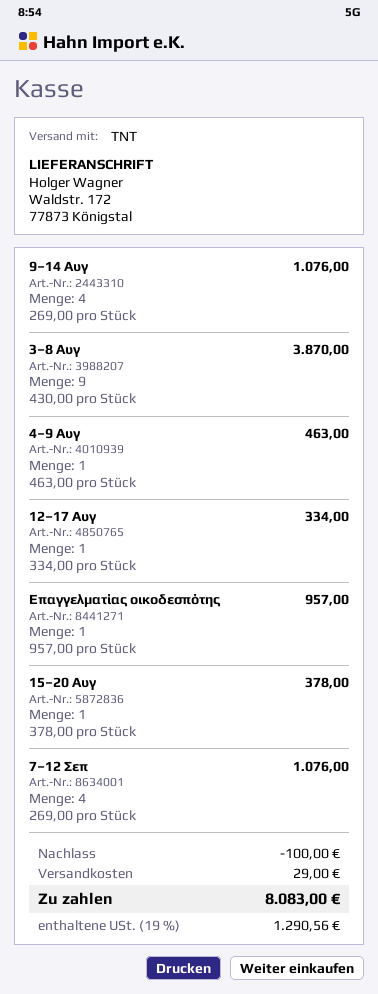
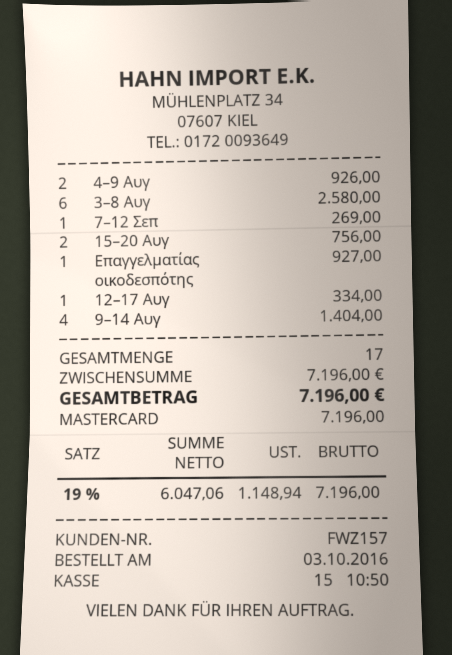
9–14 Αυγ: 4 for 1076.00 -> 4 for 1404.00
3–8 Αυγ: 9 for 3870.00 -> 6 for 2580.00
4–9 Αυγ: 1 for 463.00 -> 2 for 926.00
Επαγγελματίας οικοδεσπότης: 1 for 957.00 -> 1 for 927.00
15–20 Αυγ: 1 for 378.00 -> 2 for 756.00
7–12 Σεπ: 4 for 1076.00 -> 1 for 269.00
discount: 100.00 -> none
shipping: 29.00 -> none
tax: 19% = 1290.56 -> 19% = 1148.94
total: 8083.00 -> 7196.00

